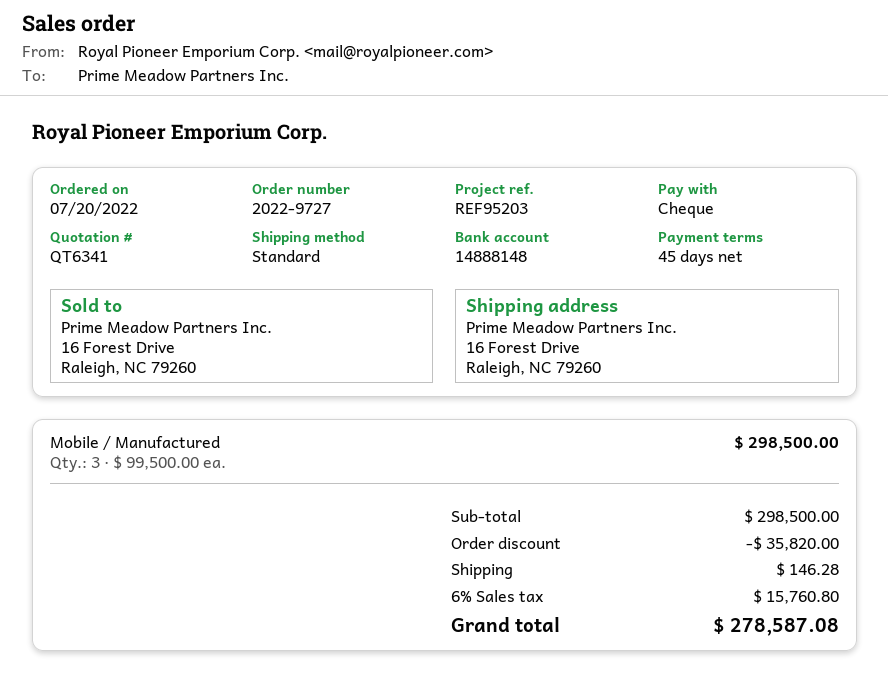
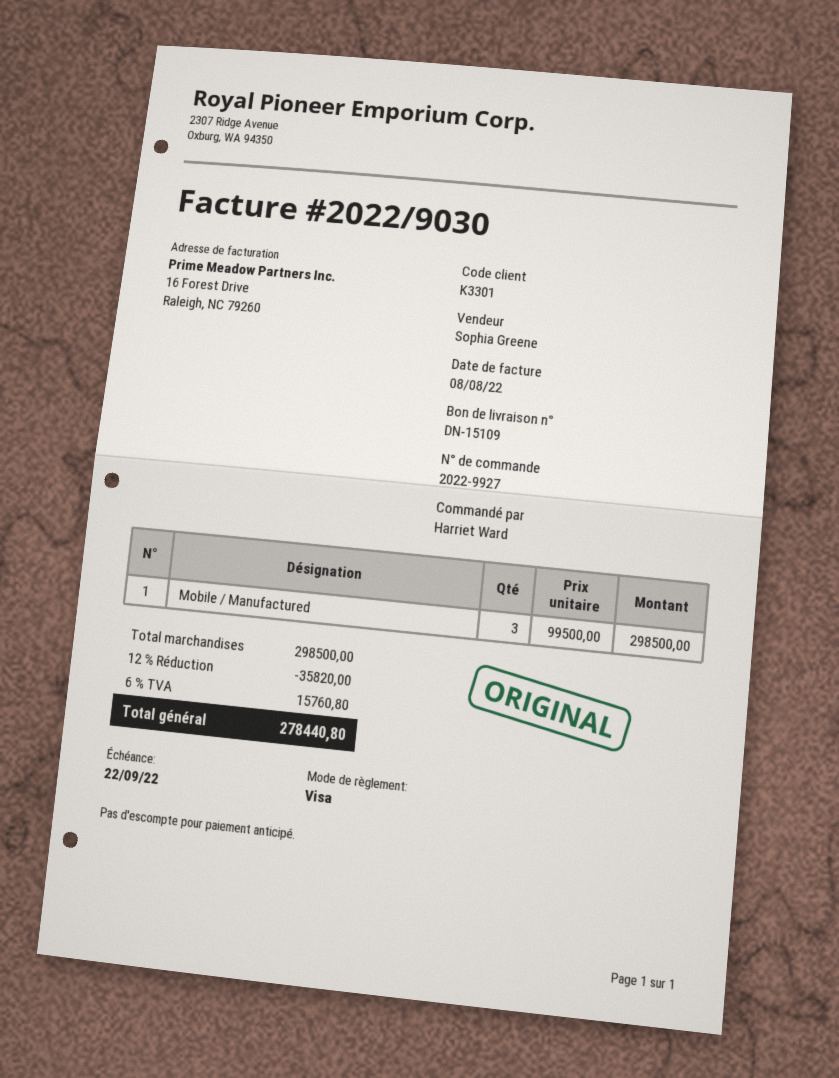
order number: 2022-9727 -> 2022-9927
payment method: cheque -> Visa
shipping: 146.28 -> none
total: 278587.08 -> 278440.80

